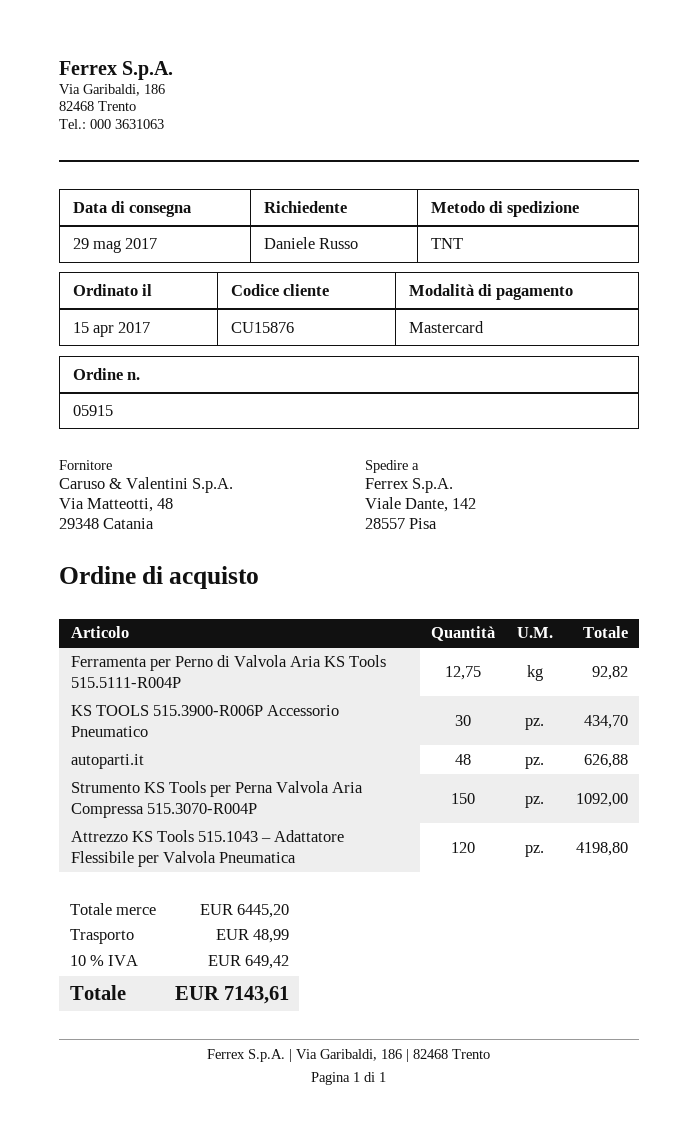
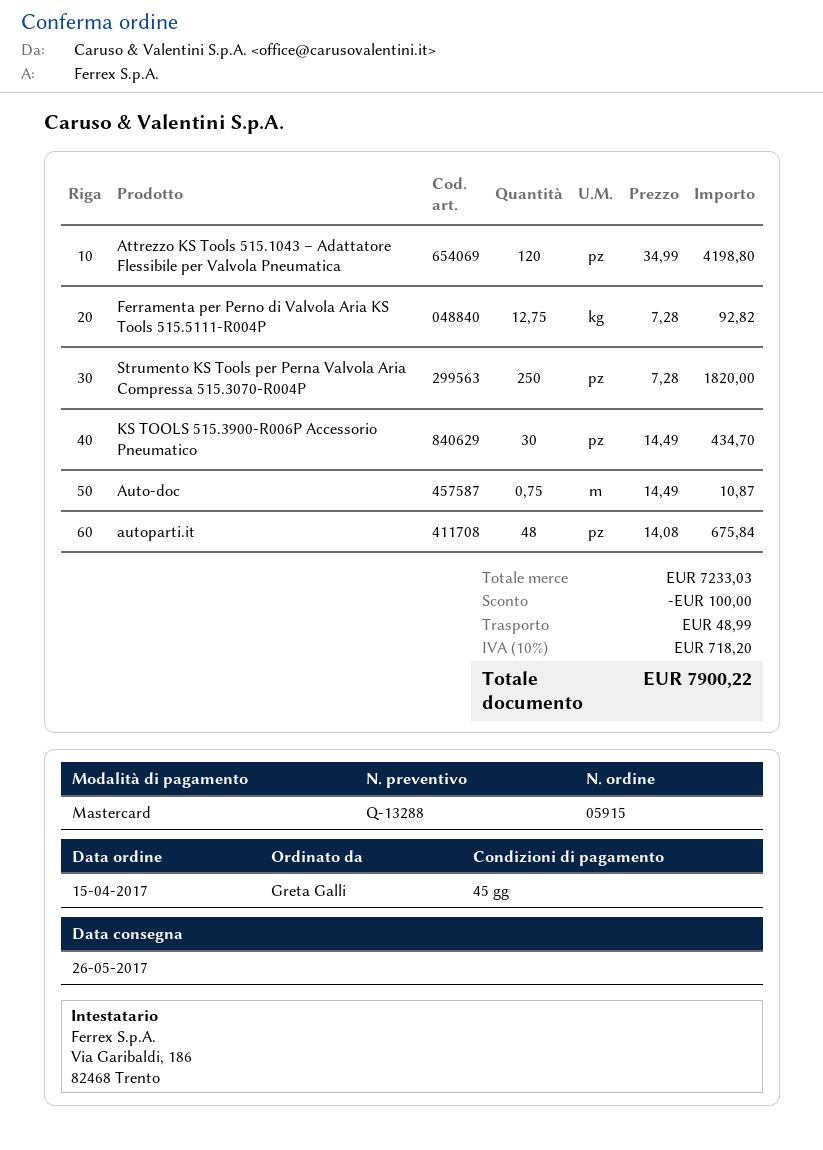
delivery date: 2017-05-29 -> 2017-05-26
ordered by: Daniele Russo -> Greta Galli
autoparti.it: 48 for 626.88 -> 48 for 675.84
Strumento KS Tools per Perna Valvola Aria Compressa 515.3070-R004P: 150 for 1092.00 -> 250 for 1820.00
Auto-doc: none -> 0.75 for 10.87
subtotal: 6445.20 -> 7233.03
discount: none -> 100.00
tax: 10% = 649.42 -> 10% = 718.20
total: 7143.61 -> 7900.22

